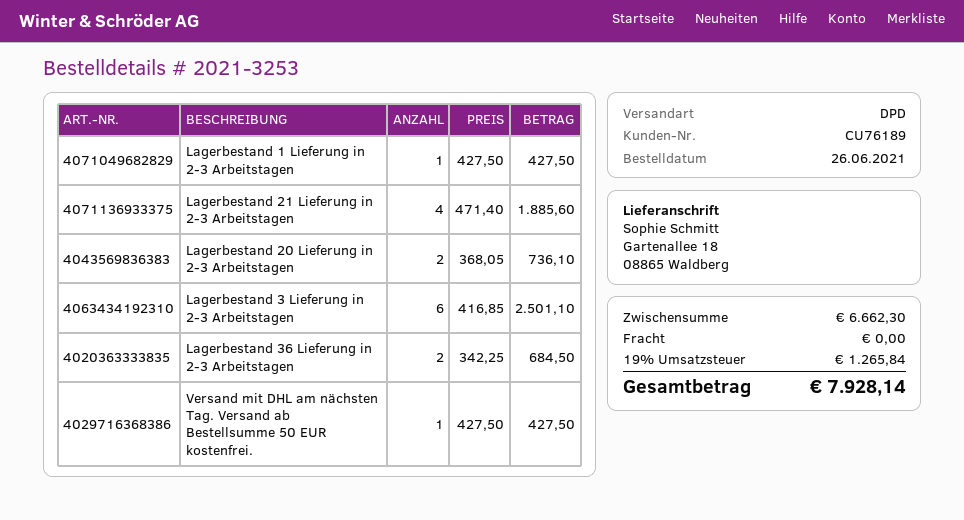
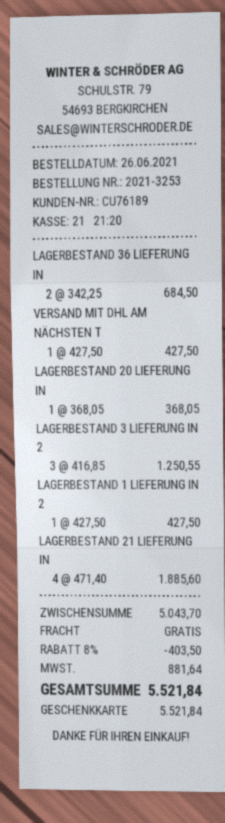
Lagerbestand 20 Lieferung in 2-3 Arbeitstagen: 2 x 368.05 = 736.10 -> 1 x 368.05 = 368.05
Lagerbestand 3 Lieferung in 2-3 Arbeitstagen: 6 x 416.85 = 2501.10 -> 3 x 416.85 = 1250.55
subtotal: 6662.30 -> 5043.70
discount: none -> 8% = 403.50
tax: 1265.84 -> 881.64
total: 7928.14 -> 5521.84

